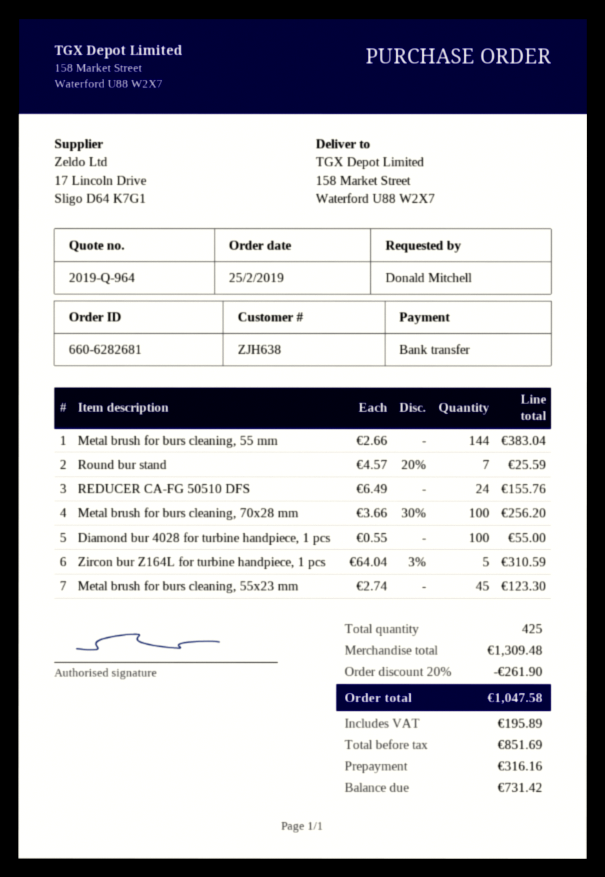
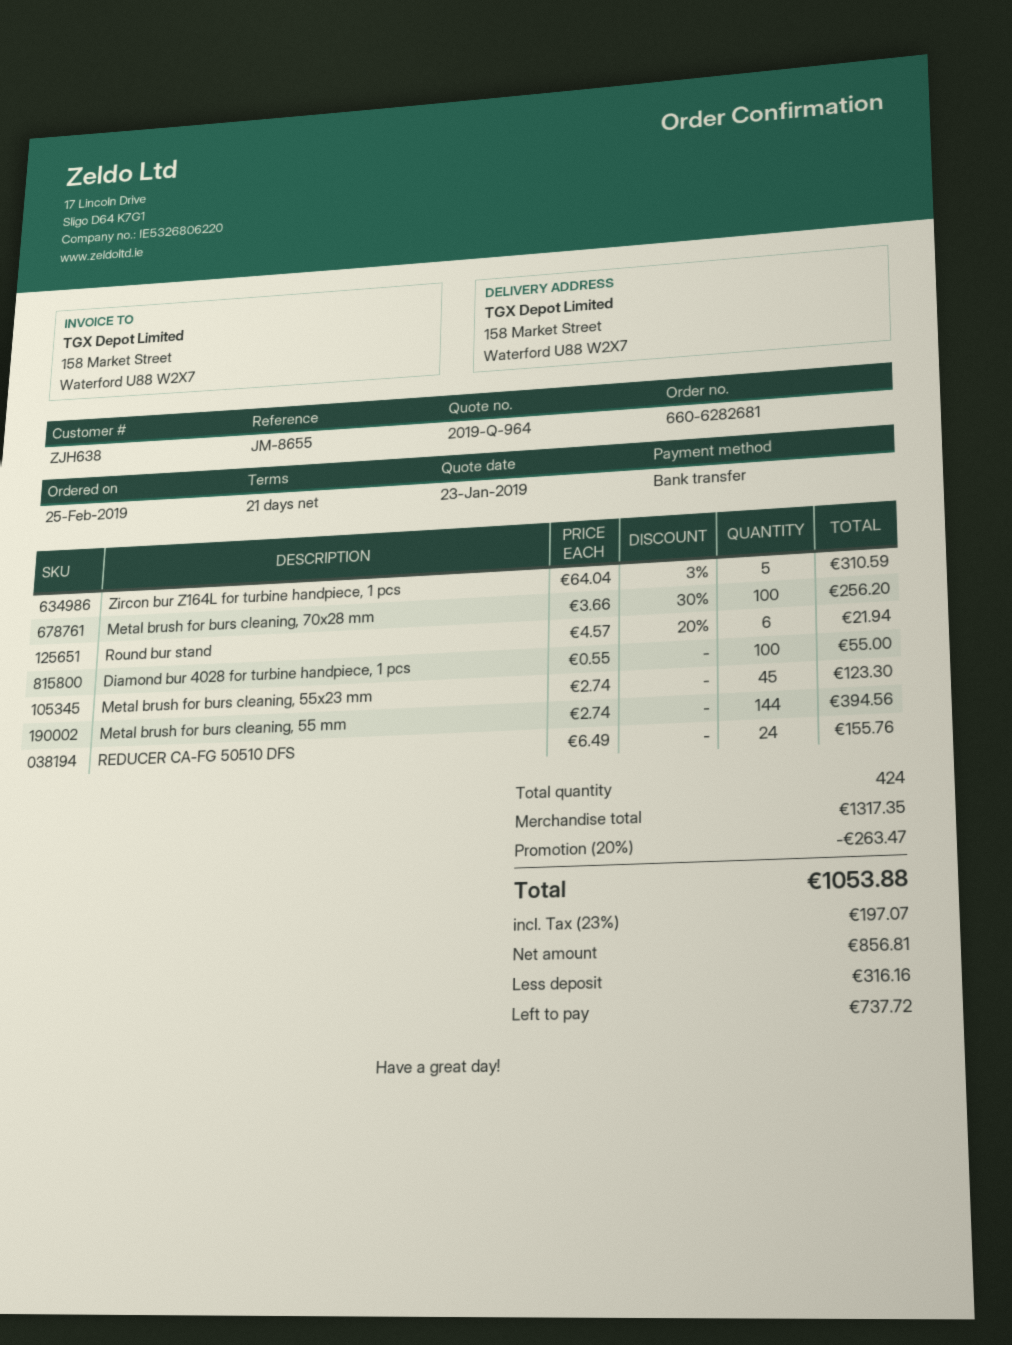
Metal brush for burs cleaning, 55 mm: 144 x 2.66 = 383.04 -> 144 x 2.74 = 394.56
Round bur stand: 7 x 4.57 - 20% = 25.59 -> 6 x 4.57 - 20% = 21.94
total quantity: 425 -> 424
subtotal: 1309.48 -> 1317.35
discount: 20% = 261.90 -> 20% = 263.47
net: 851.69 -> 856.81
tax: 195.89 -> 197.07
total: 1047.58 -> 1053.88
balance: 731.42 -> 737.72

